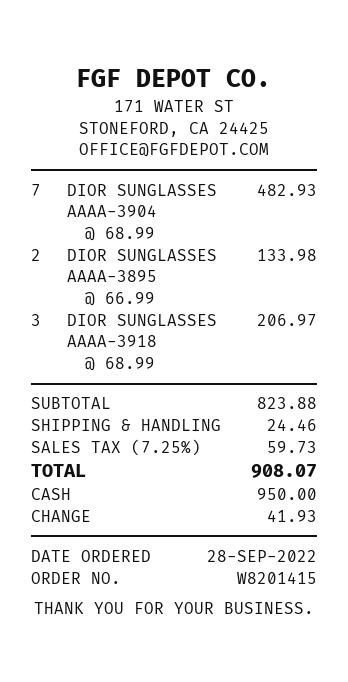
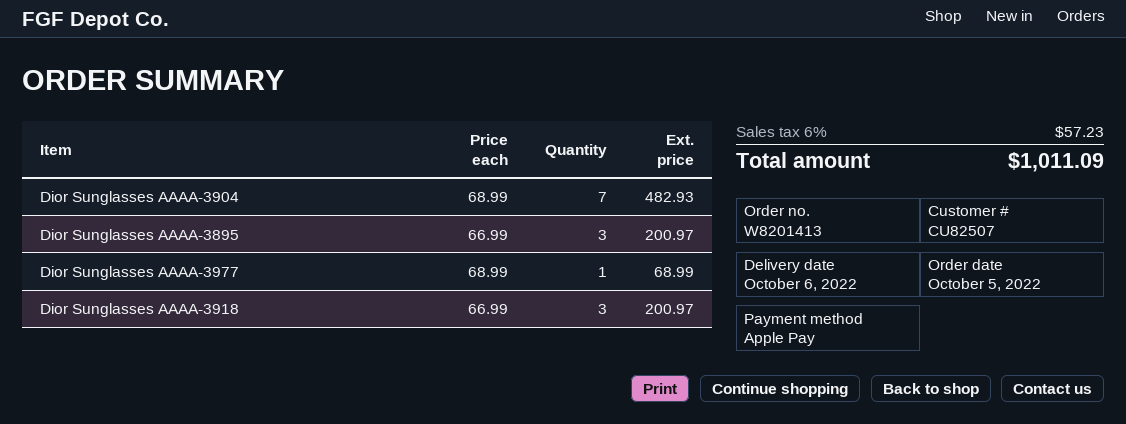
order number: W8201415 -> W8201413
order date: 2022-09-28 -> 2022-10-05
payment method: cash -> Apple Pay
DIOR SUNGLASSES AAAA-3895: 2 x 66.99 = 133.98 -> 3 x 66.99 = 200.97
DIOR SUNGLASSES AAAA-3918: 3 x 68.99 = 206.97 -> 3 x 66.99 = 200.97
Dior Sunglasses AAAA-3977: none -> 1 x 68.99 = 68.99
shipping: 24.46 -> none
tax: 7.25% = 59.73 -> 6% = 57.23
total: 908.07 -> 1011.09

